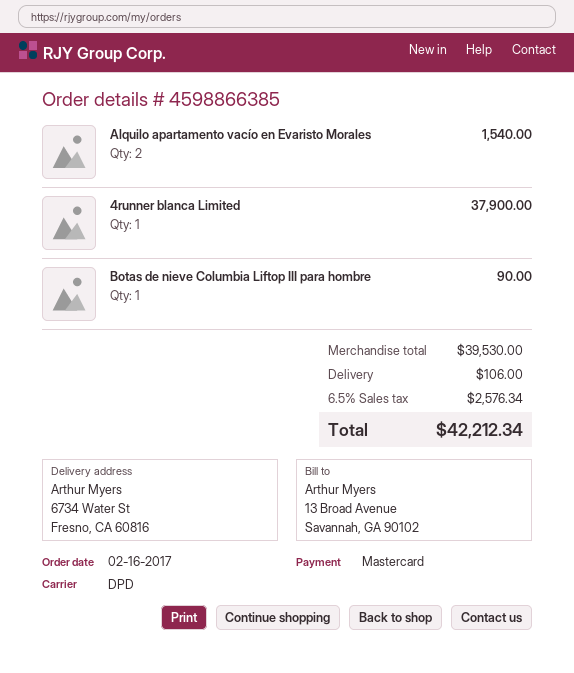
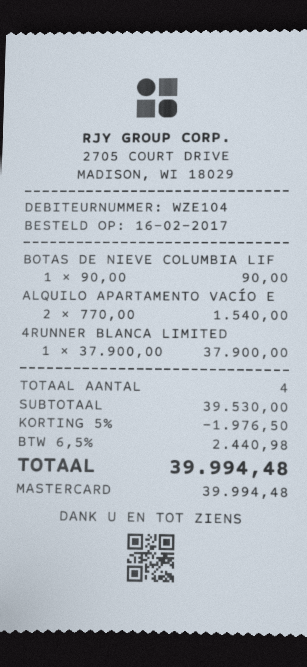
discount: none -> 5% = 1976.50
shipping: 106.00 -> none
tax: 6.5% = 2576.34 -> 6.5% = 2440.98
total: 42212.34 -> 39994.48

